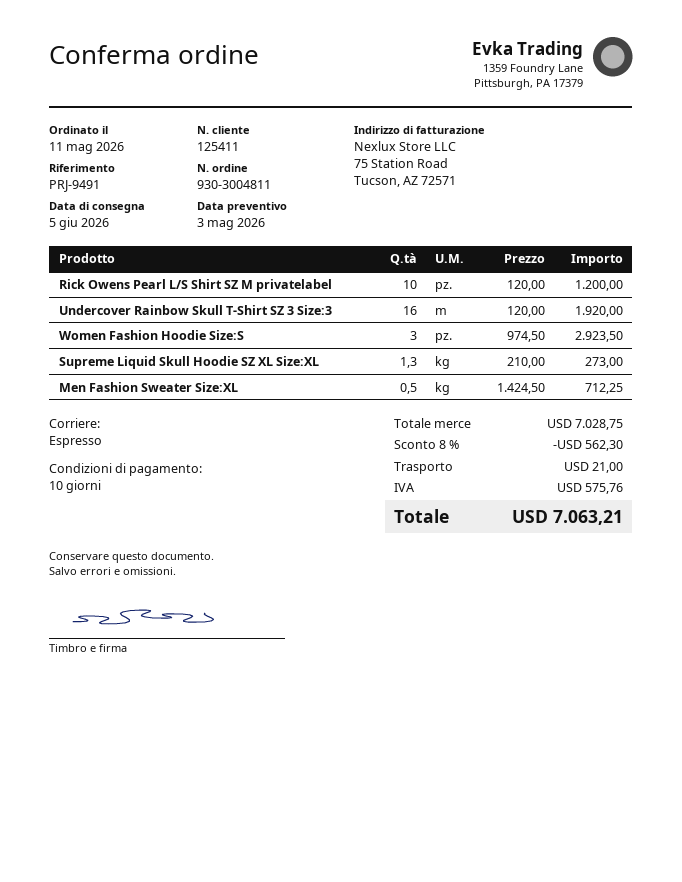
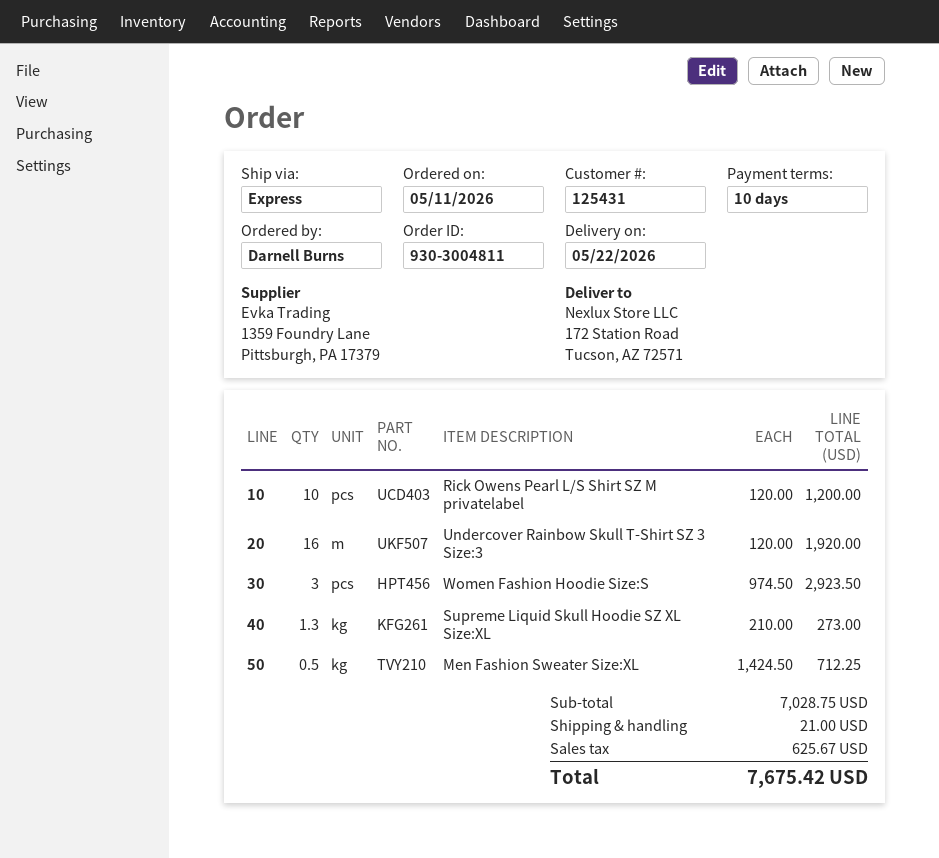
delivery date: 2026-06-05 -> 2026-05-22
customer number: 125411 -> 125431
discount: 8% = 562.30 -> none
tax: 575.76 -> 625.67
total: 7063.21 -> 7675.42

